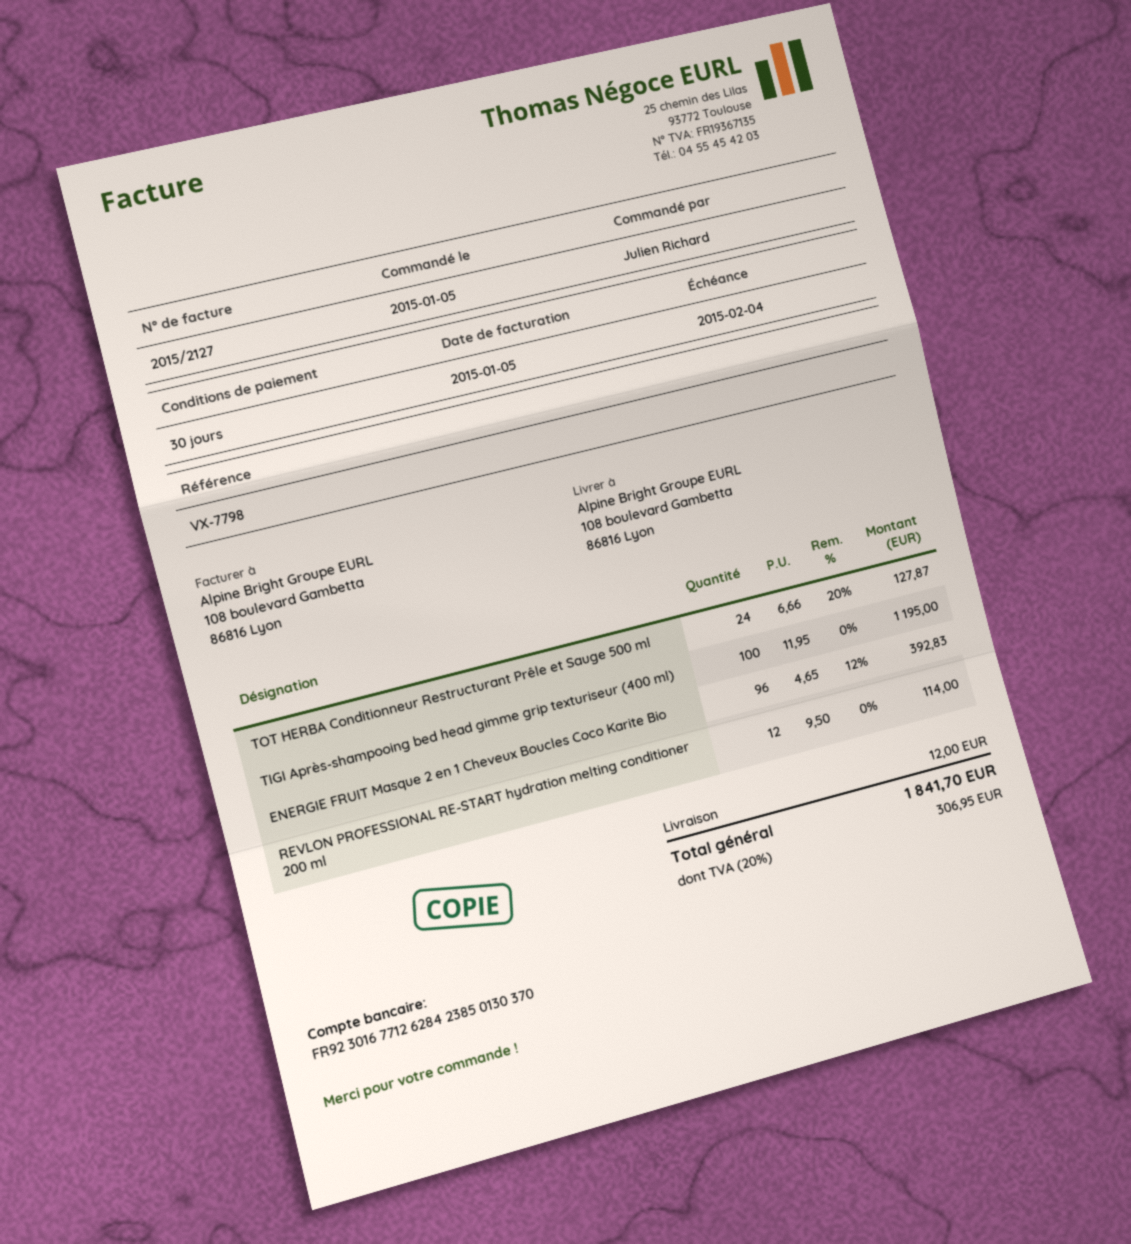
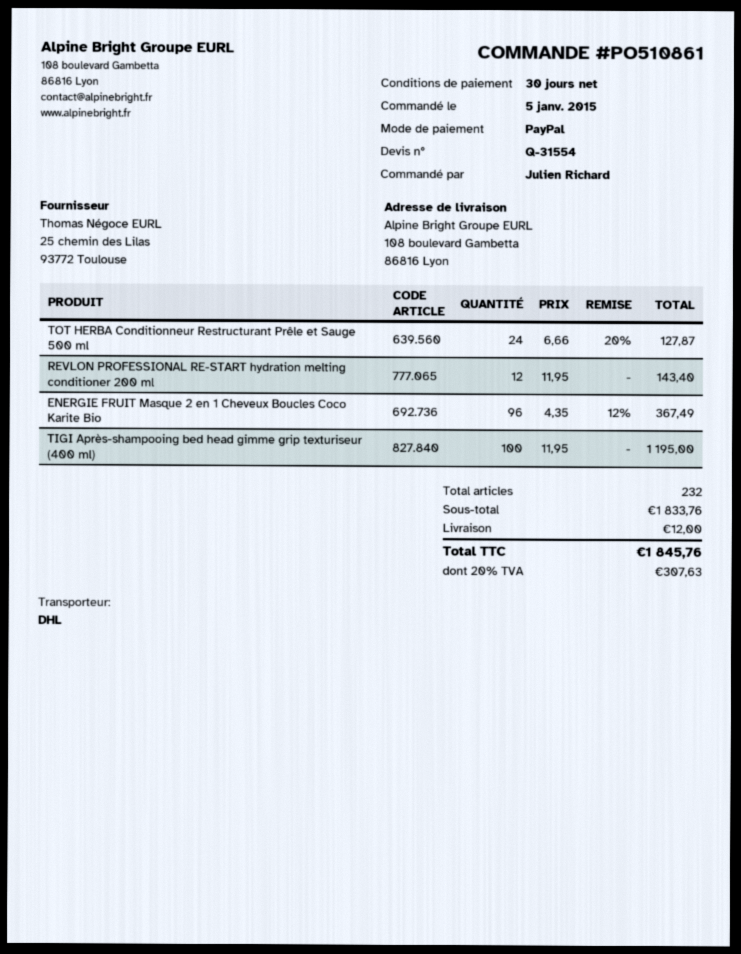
ENERGIE FRUIT Masque 2 en 1 Cheveux Boucles Coco Karite Bio: 96 x 4.65 - 12% = 392.83 -> 96 x 4.35 - 12% = 367.49
REVLON PROFESSIONAL RE-START hydration melting conditioner 200 ml: 12 x 9.50 = 114.00 -> 12 x 11.95 = 143.40
tax: 20% = 306.95 -> 20% = 307.63
total: 1841.70 -> 1845.76

